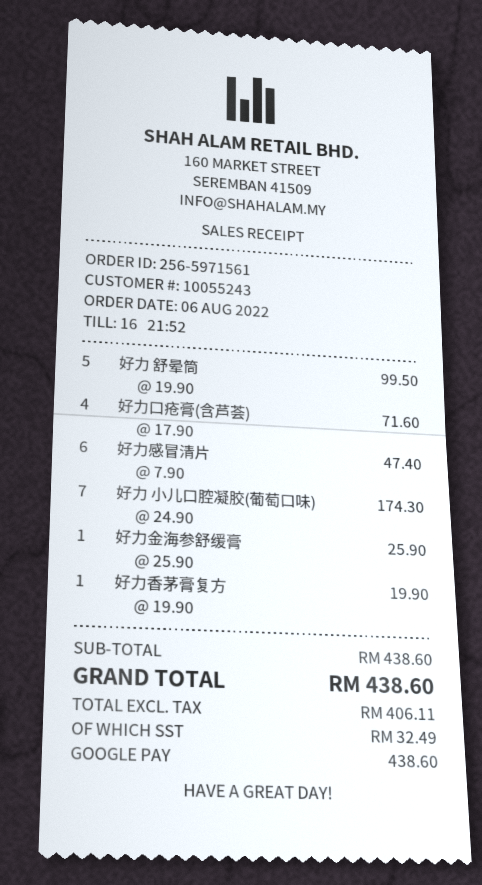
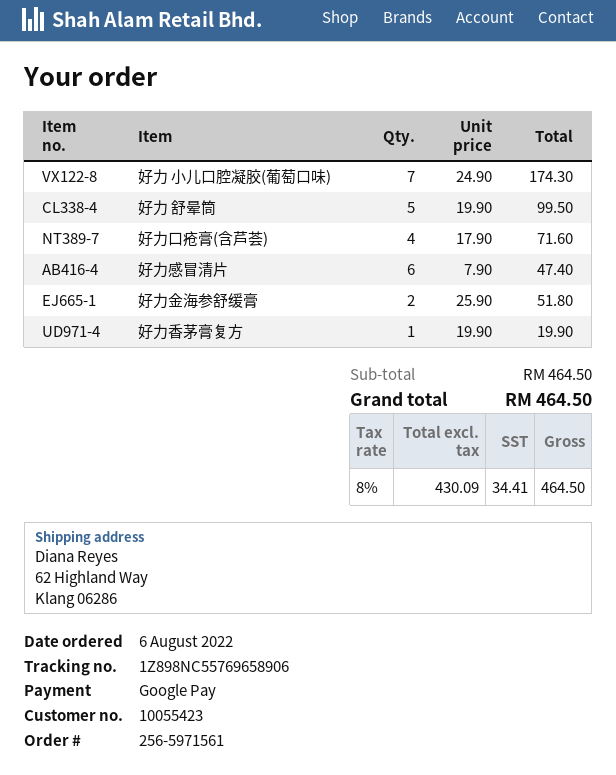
customer number: 10055243 -> 10055423
好力金海参舒缓膏: 1 x 25.90 = 25.90 -> 2 x 25.90 = 51.80
subtotal: 438.60 -> 464.50
net: 406.11 -> 430.09
tax: 32.49 -> 34.41
total: 438.60 -> 464.50

